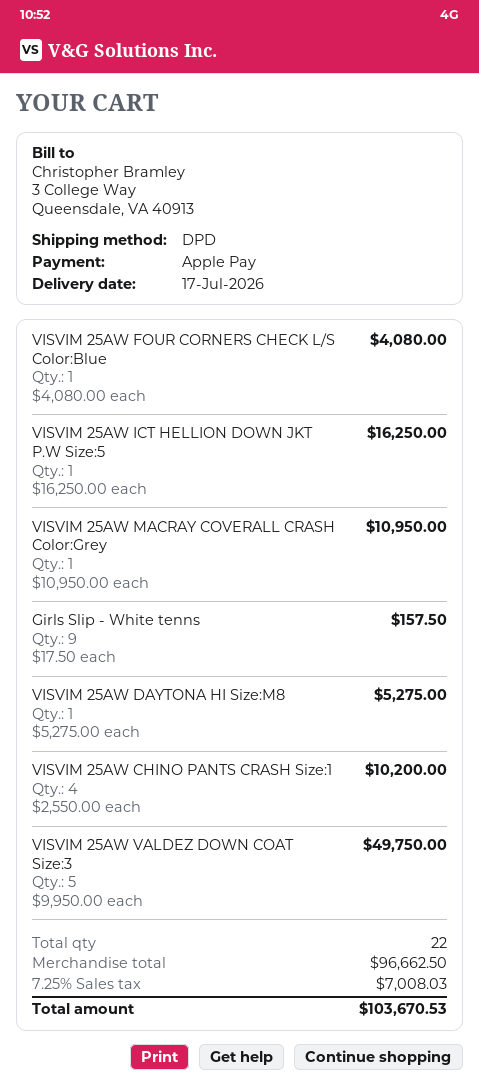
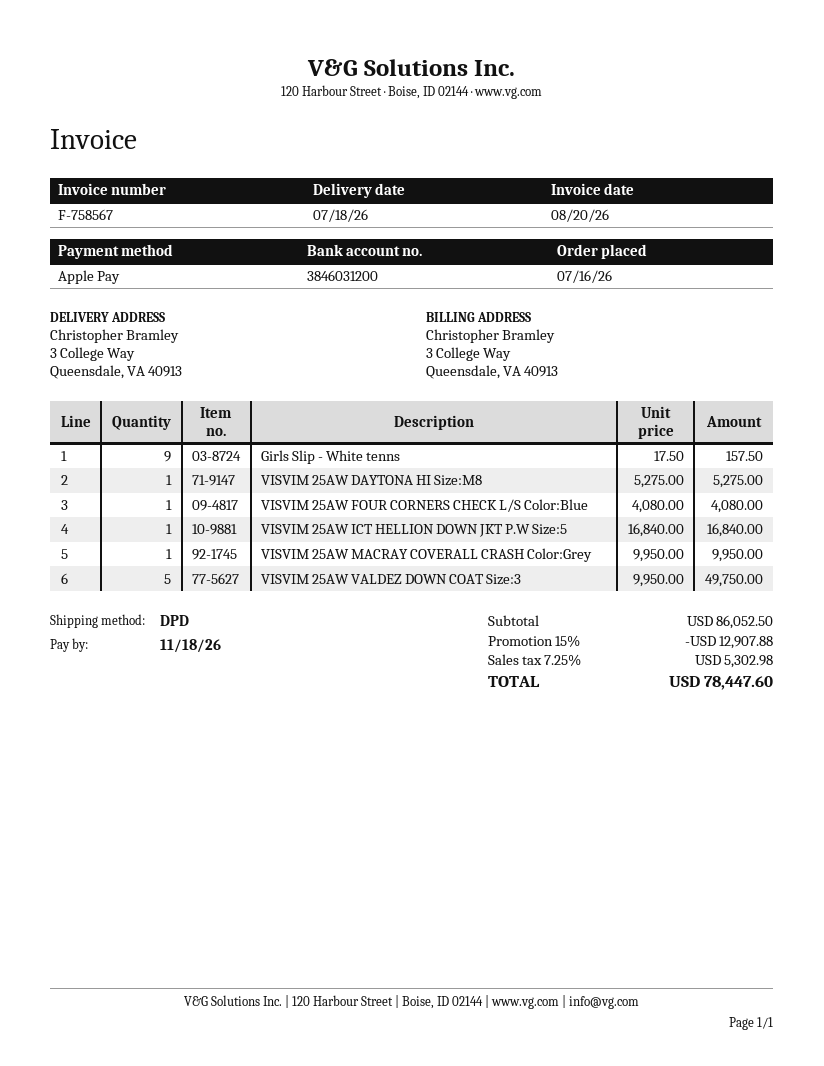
delivery date: 2026-07-17 -> 2026-07-18
VISVIM 25AW ICT HELLION DOWN JKT P.W Size:5: 1 x 16250.00 = 16250.00 -> 1 x 16840.00 = 16840.00
VISVIM 25AW MACRAY COVERALL CRASH Color:Grey: 1 x 10950.00 = 10950.00 -> 1 x 9950.00 = 9950.00
VISVIM 25AW CHINO PANTS CRASH Size:1: 4 x 2550.00 = 10200.00 -> none
subtotal: 96662.50 -> 86052.50
discount: none -> 15% = 12907.88
tax: 7.25% = 7008.03 -> 7.25% = 5302.98
total: 103670.53 -> 78447.60

